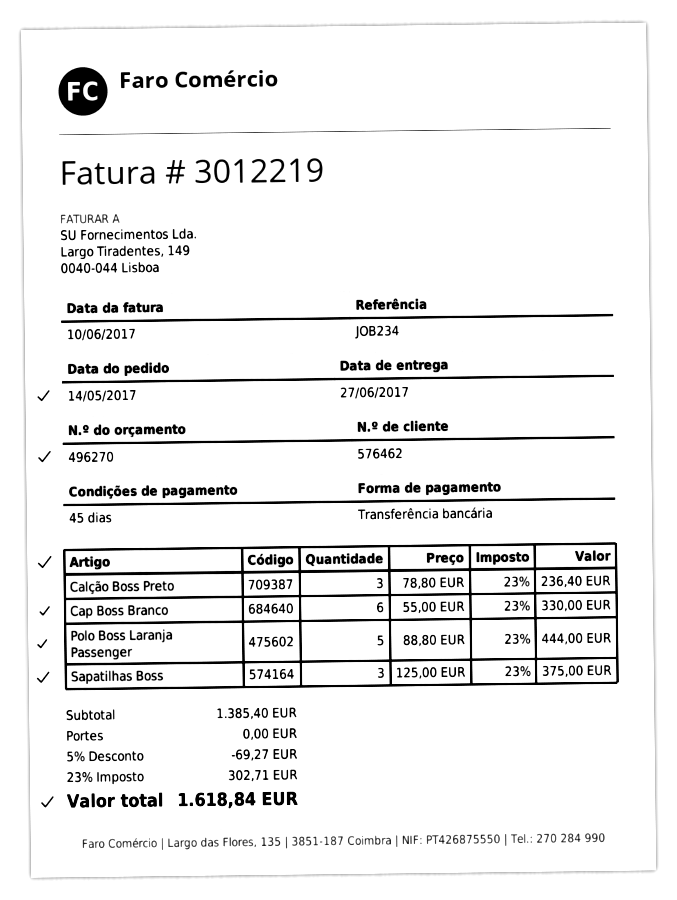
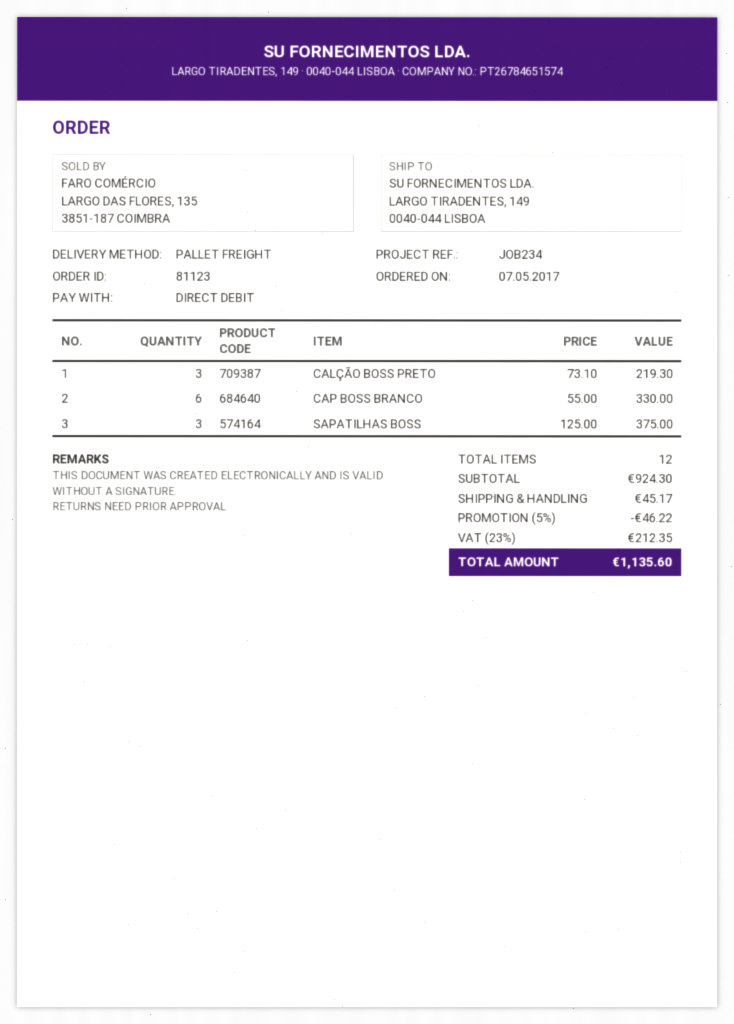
order date: 2017-05-14 -> 2017-05-07
payment method: bank transfer -> direct debit
Calção Boss Preto: 3 x 78.80 = 236.40 -> 3 x 73.10 = 219.30
Polo Boss Laranja Passenger: 5 x 88.80 = 444.00 -> none
subtotal: 1385.40 -> 924.30
discount: 5% = 69.27 -> 5% = 46.22
shipping: 0.00 -> 45.17
tax: 23% = 302.71 -> 23% = 212.35
total: 1618.84 -> 1135.60

